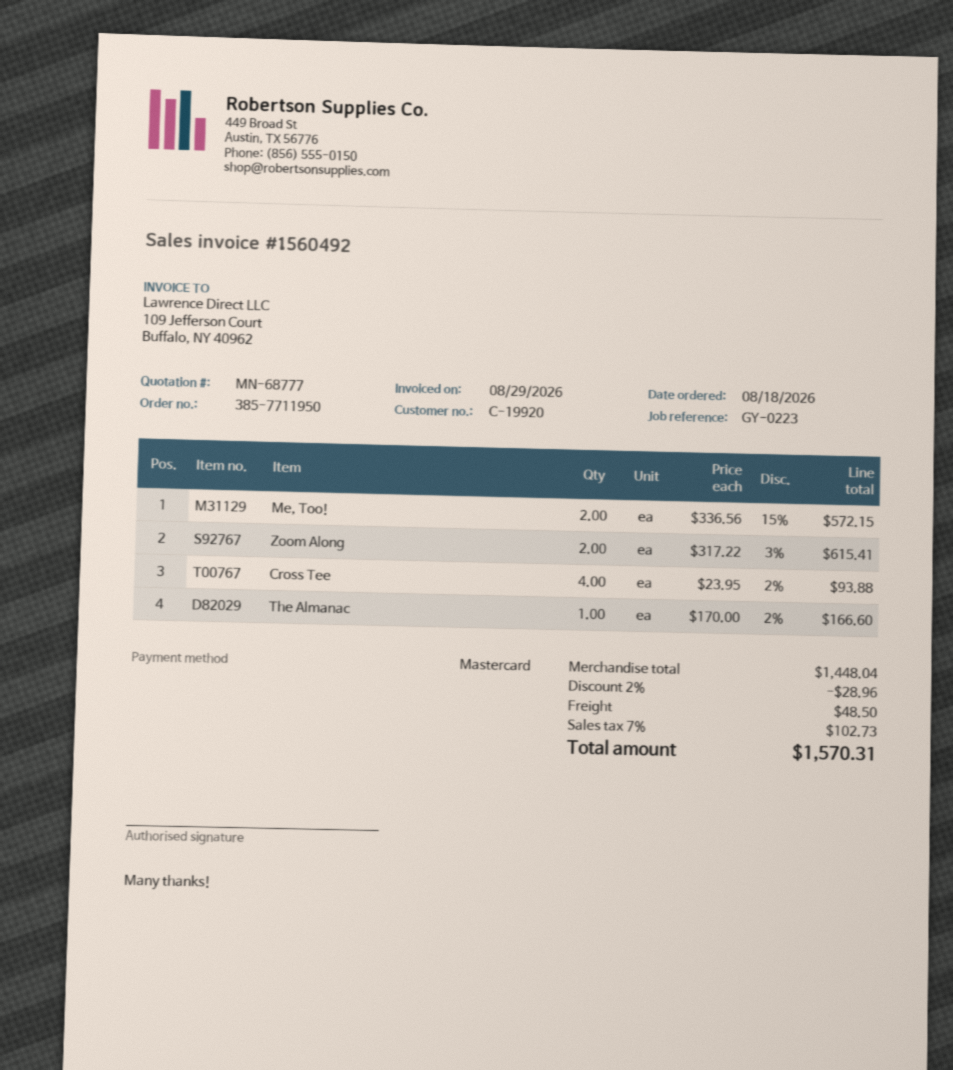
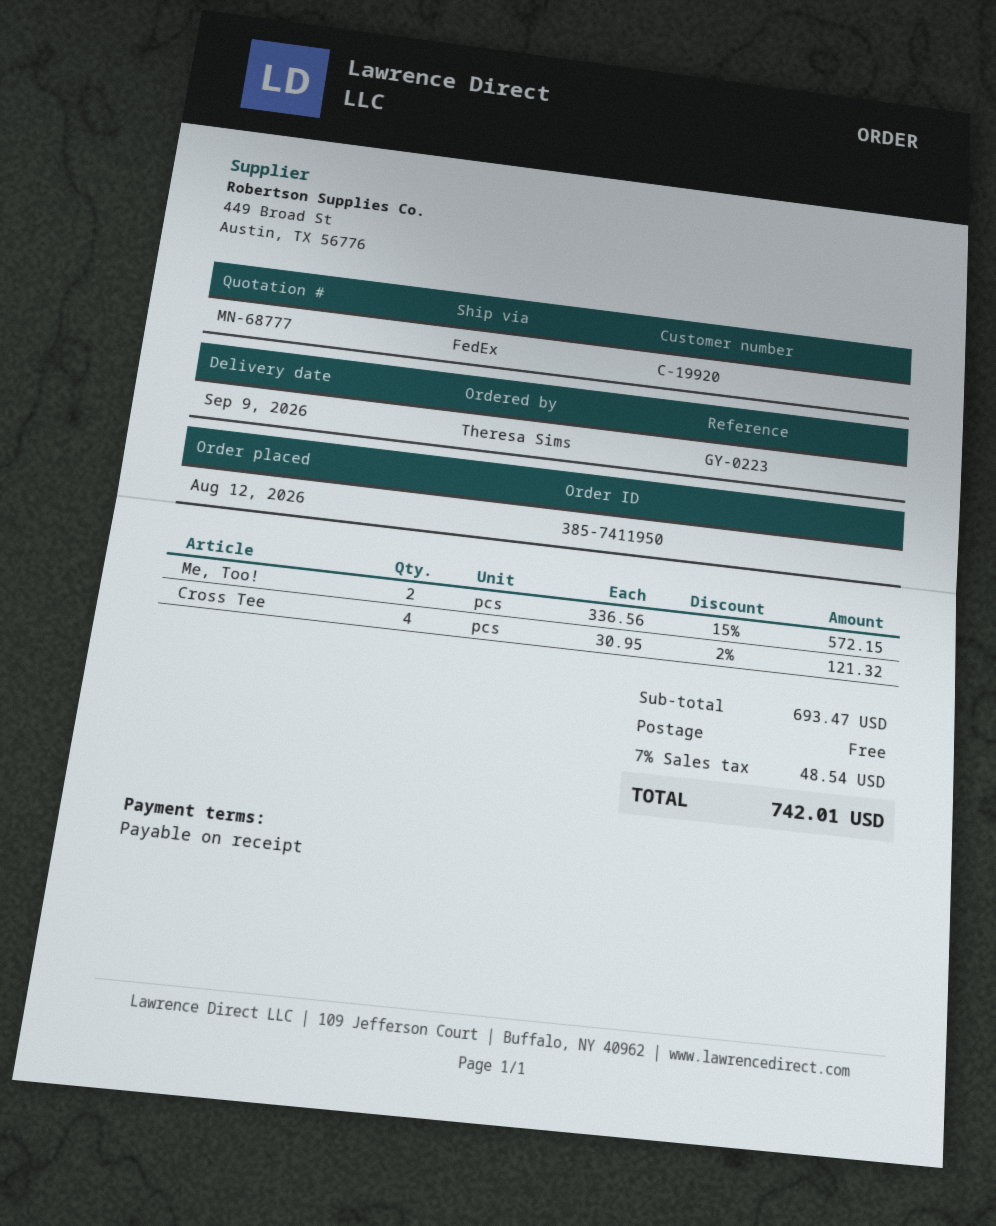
order number: 385-7711950 -> 385-7411950
order date: 2026-08-18 -> 2026-08-12
Zoom Along: 2 x 317.22 - 3% = 615.41 -> none
Cross Tee: 4 x 23.95 - 2% = 93.88 -> 4 x 30.95 - 2% = 121.32
The Almanac: 1 x 170.00 - 2% = 166.60 -> none
subtotal: 1448.04 -> 693.47
discount: 2% = 28.96 -> none
shipping: 48.50 -> 0.00
tax: 7% = 102.73 -> 7% = 48.54
total: 1570.31 -> 742.01

